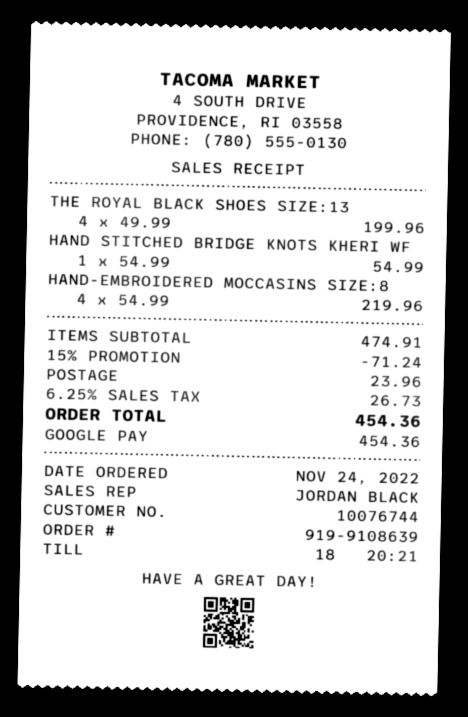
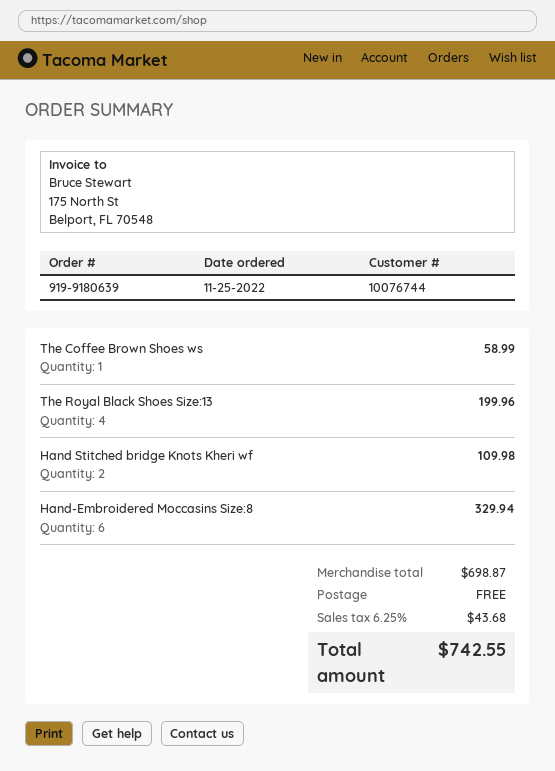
order number: 919-9108639 -> 919-9180639
order date: 2022-11-24 -> 2022-11-25
HAND STITCHED BRIDGE KNOTS KHERI WF: 1 for 54.99 -> 2 for 109.98
HAND-EMBROIDERED MOCCASINS SIZE:8: 4 for 219.96 -> 6 for 329.94
The Coffee Brown Shoes ws: none -> 1 for 58.99
subtotal: 474.91 -> 698.87
discount: 15% = 71.24 -> none
shipping: 23.96 -> 0.00
tax: 6.25% = 26.73 -> 6.25% = 43.68
total: 454.36 -> 742.55

